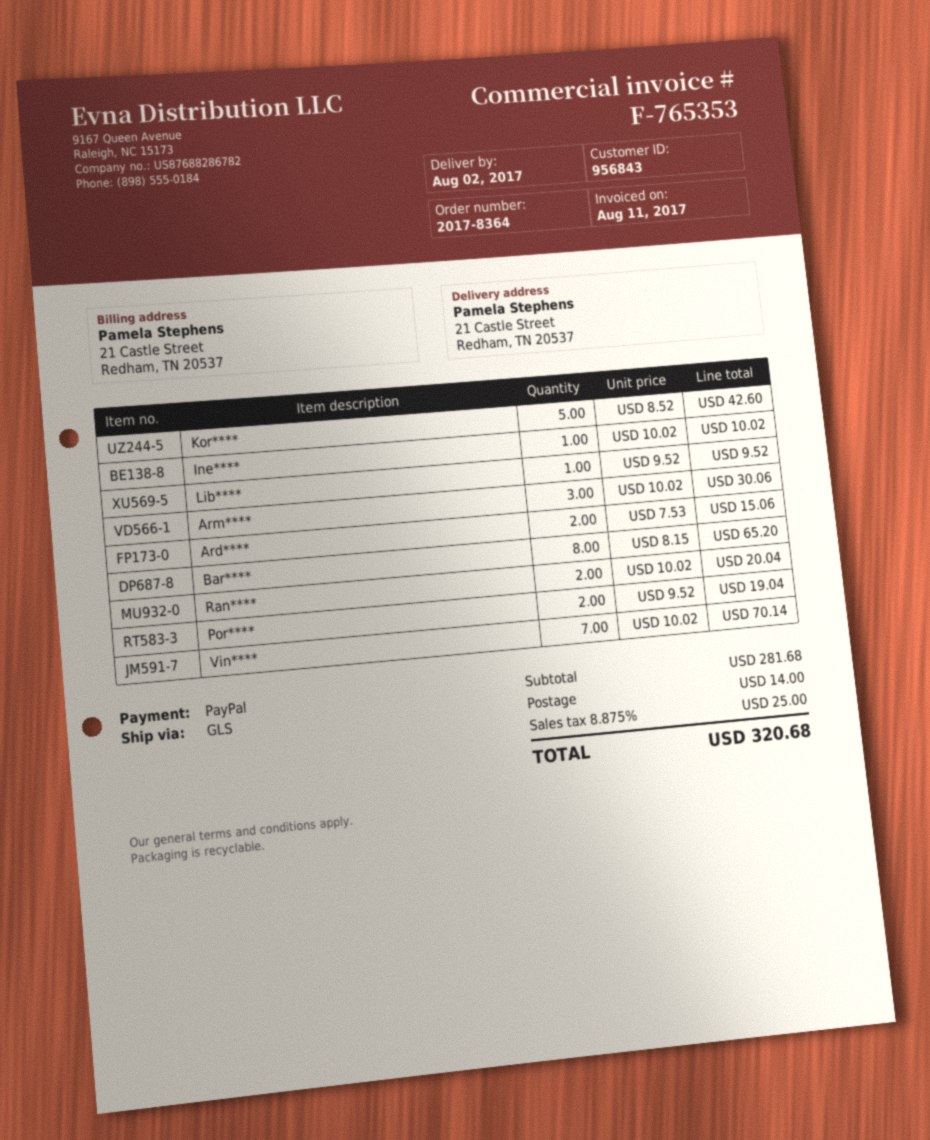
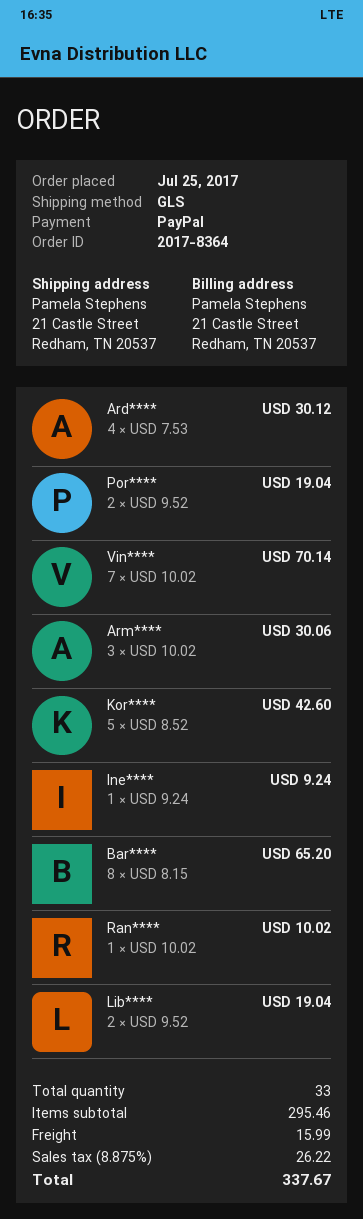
Ine****: 1 x 10.02 = 10.02 -> 1 x 9.24 = 9.24
Lib****: 1 x 9.52 = 9.52 -> 2 x 9.52 = 19.04
Ard****: 2 x 7.53 = 15.06 -> 4 x 7.53 = 30.12
Ran****: 2 x 10.02 = 20.04 -> 1 x 10.02 = 10.02
subtotal: 281.68 -> 295.46
shipping: 14.00 -> 15.99
tax: 8.875% = 25.00 -> 8.875% = 26.22
total: 320.68 -> 337.67

